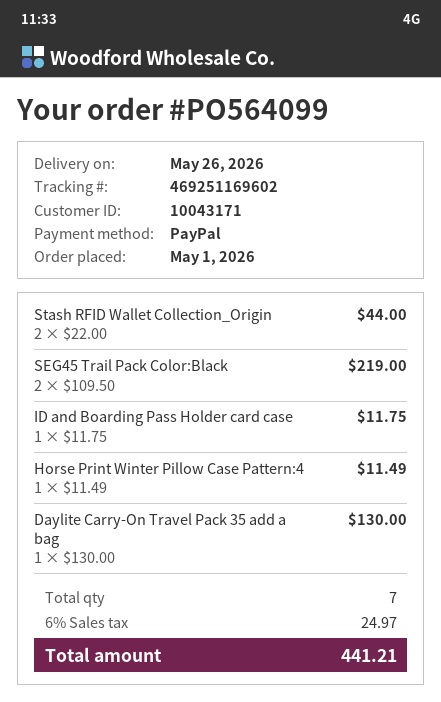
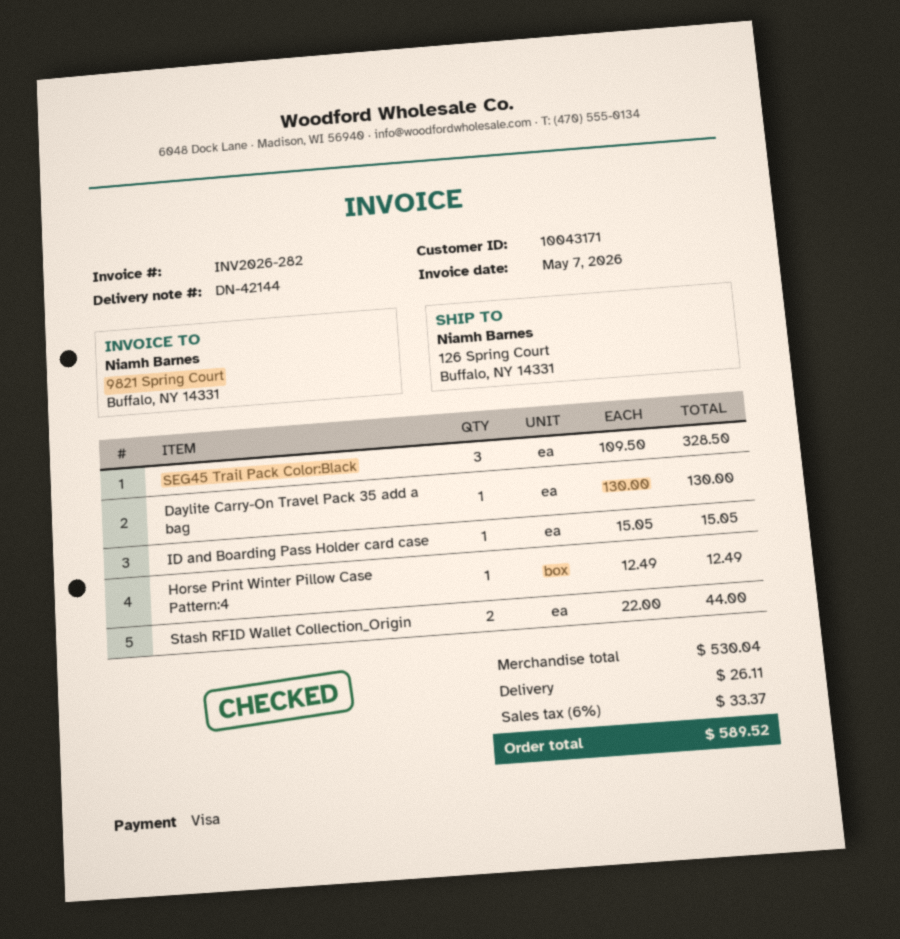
payment method: PayPal -> Visa
SEG45 Trail Pack Color:Black: 2 x 109.50 = 219.00 -> 3 x 109.50 = 328.50
ID and Boarding Pass Holder card case: 1 x 11.75 = 11.75 -> 1 x 15.05 = 15.05
Horse Print Winter Pillow Case Pattern:4: 1 x 11.49 = 11.49 -> 1 x 12.49 = 12.49
shipping: none -> 26.11
tax: 6% = 24.97 -> 6% = 33.37
total: 441.21 -> 589.52

